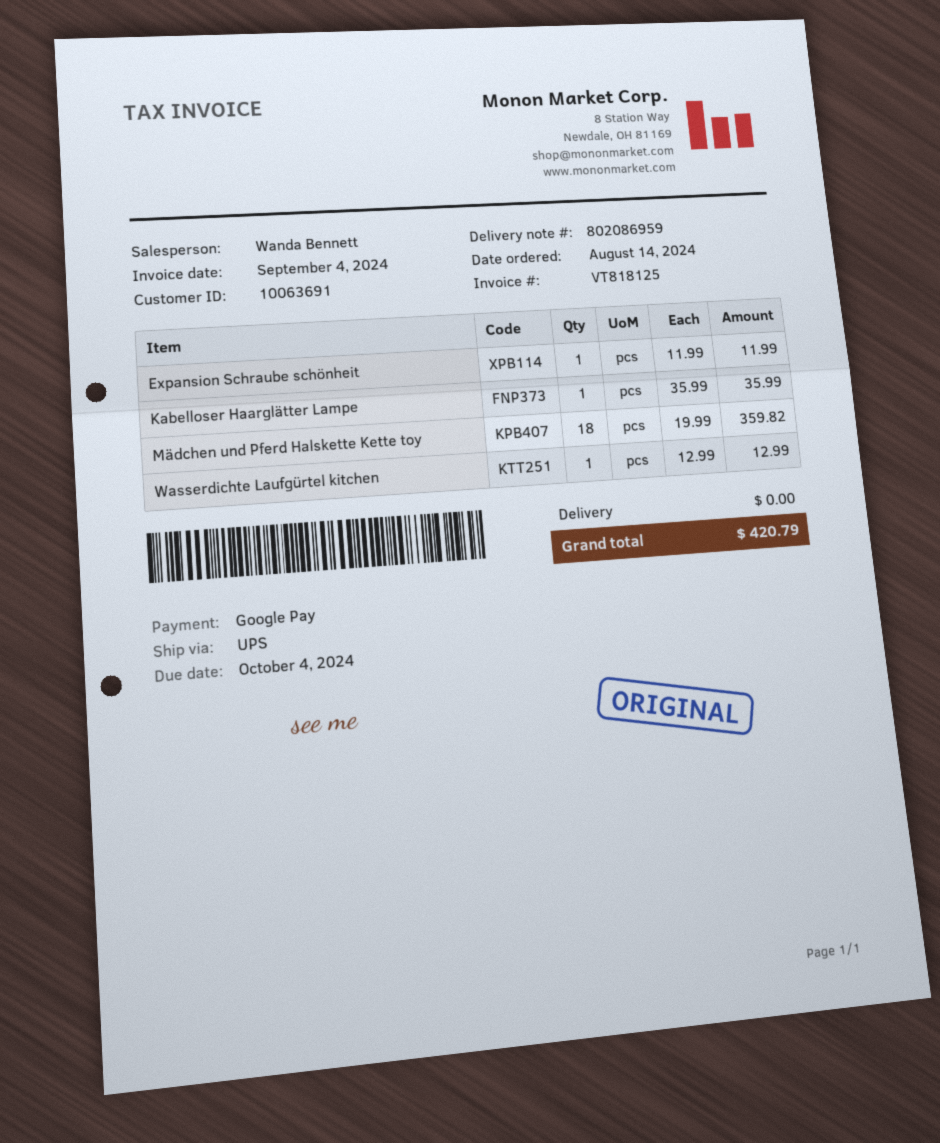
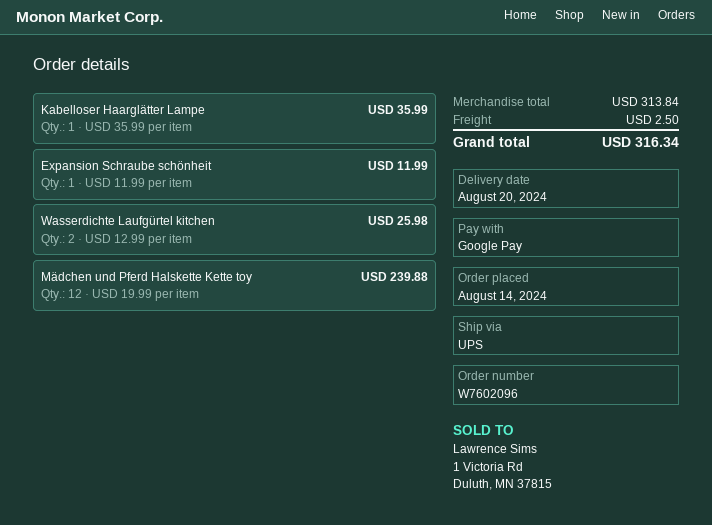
Mädchen und Pferd Halskette Kette toy: 18 x 19.99 = 359.82 -> 12 x 19.99 = 239.88
Wasserdichte Laufgürtel kitchen: 1 x 12.99 = 12.99 -> 2 x 12.99 = 25.98
shipping: 0.00 -> 2.50
total: 420.79 -> 316.34

